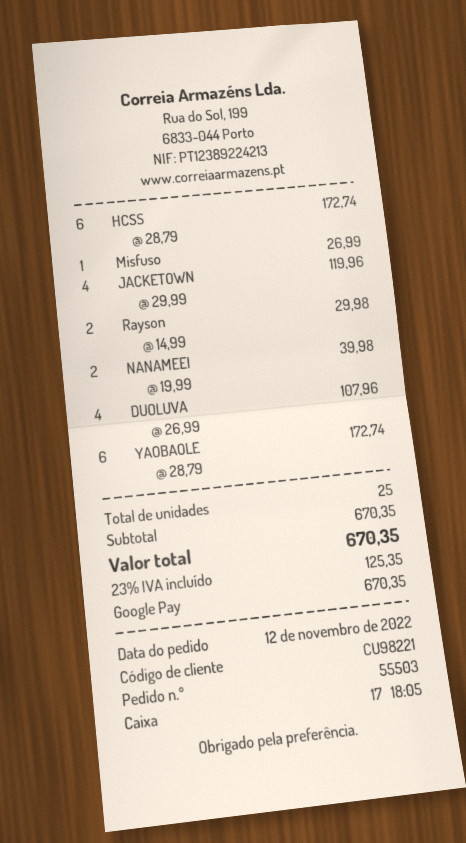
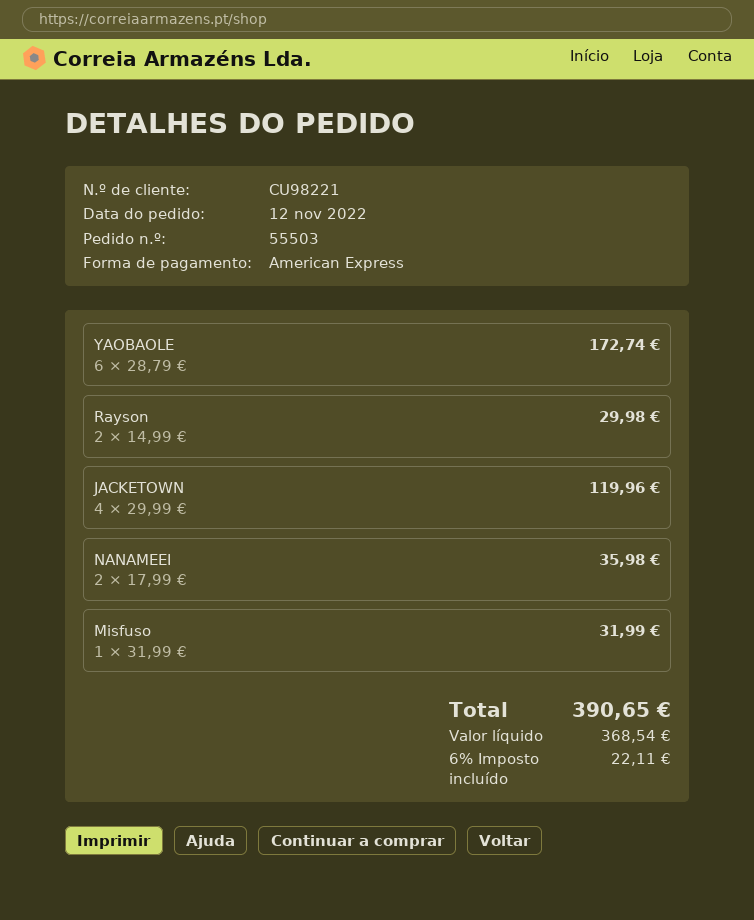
payment method: Google Pay -> American Express
HCSS: 6 x 28.79 = 172.74 -> none
Misfuso: 1 x 26.99 = 26.99 -> 1 x 31.99 = 31.99
NANAMEEI: 2 x 19.99 = 39.98 -> 2 x 17.99 = 35.98
DUOLUVA: 4 x 26.99 = 107.96 -> none
tax: 23% = 125.35 -> 6% = 22.11
total: 670.35 -> 390.65

